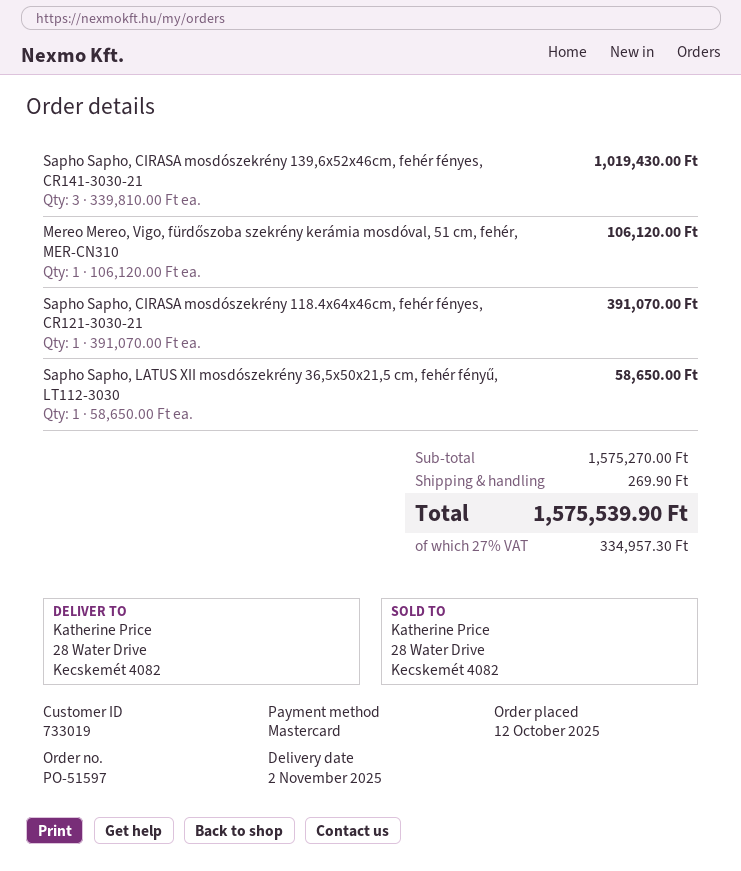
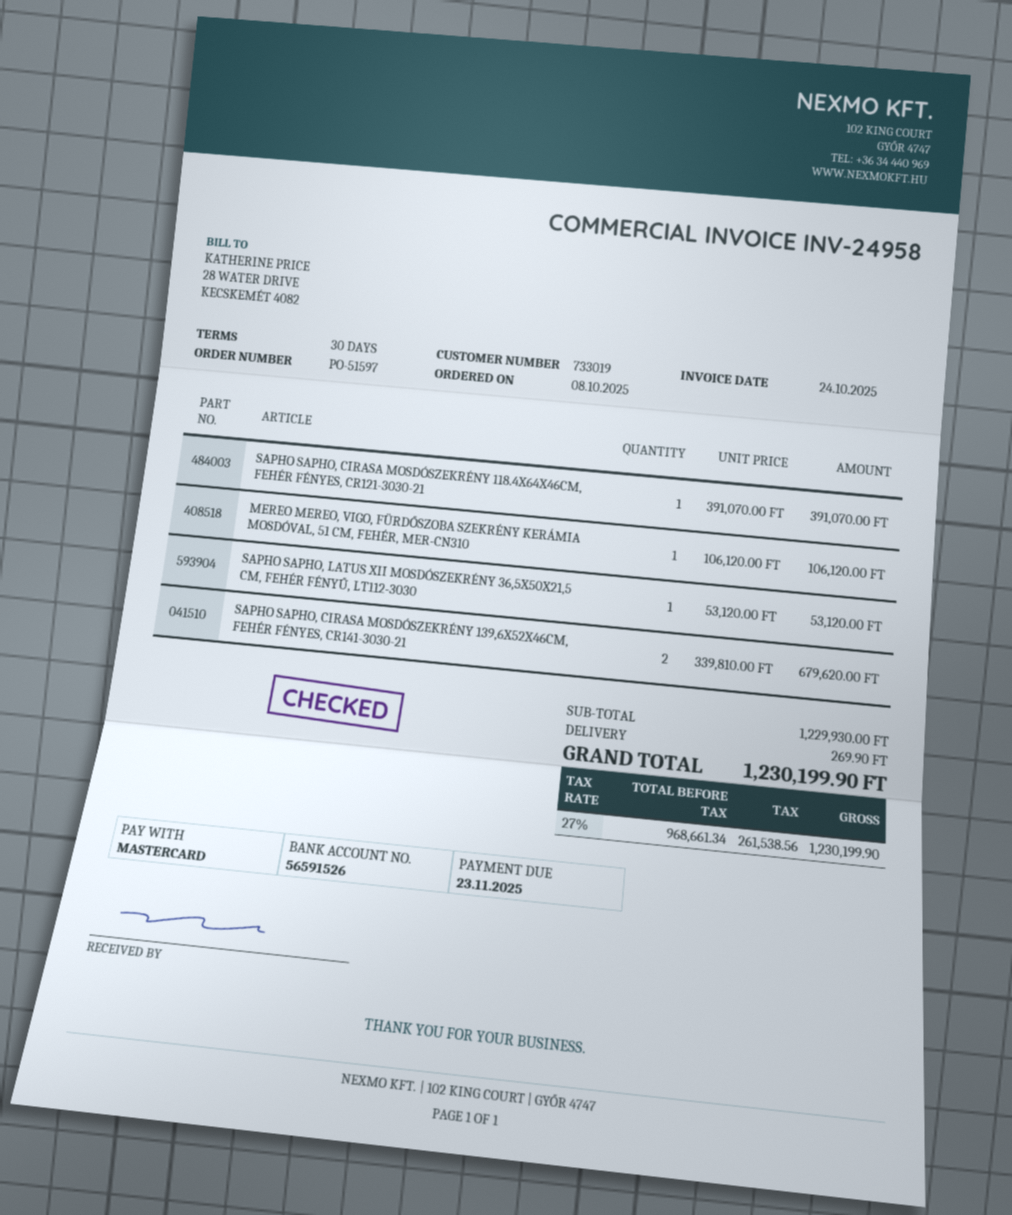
order date: 2025-10-12 -> 2025-10-08
Sapho Sapho, CIRASA mosdószekrény 139,6x52x46cm, fehér fényes, CR141-3030-21: 3 x 339810.00 = 1019430.00 -> 2 x 339810.00 = 679620.00
Sapho Sapho, LATUS XII mosdószekrény 36,5x50x21,5 cm, fehér fényű, LT112-3030: 1 x 58650.00 = 58650.00 -> 1 x 53120.00 = 53120.00
subtotal: 1575270.00 -> 1229930.00
tax: 27% = 334957.30 -> 27% = 261538.56
total: 1575539.90 -> 1230199.90

